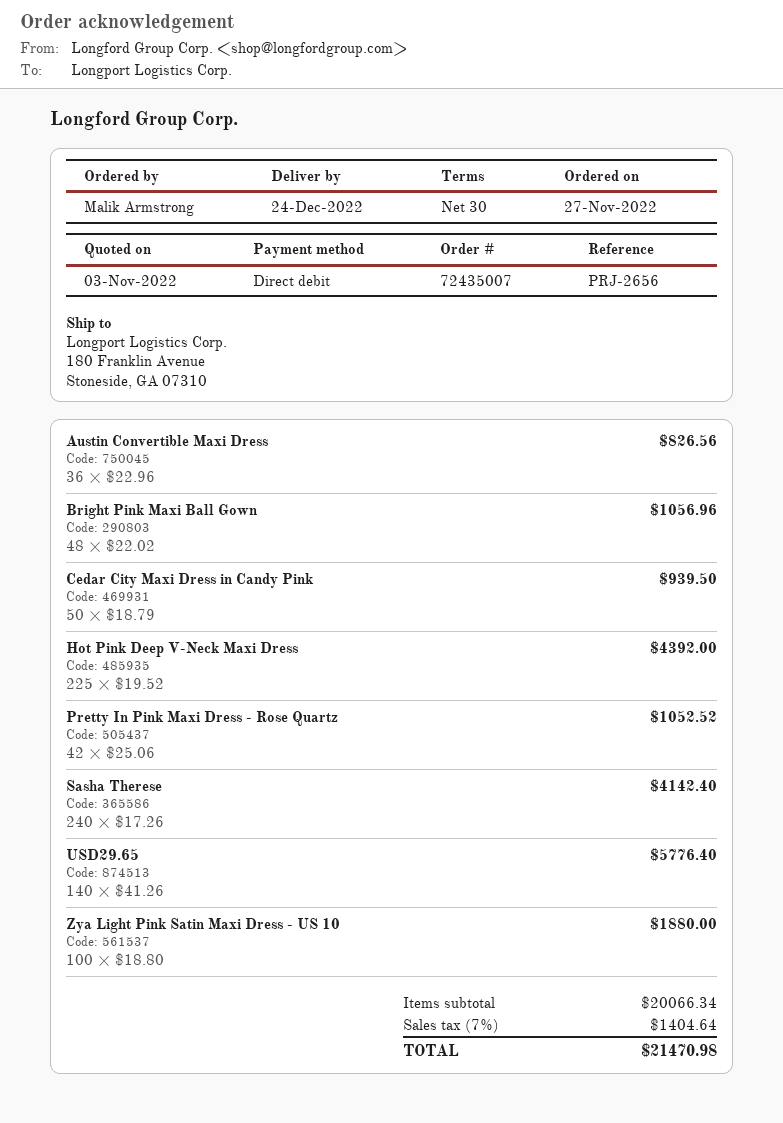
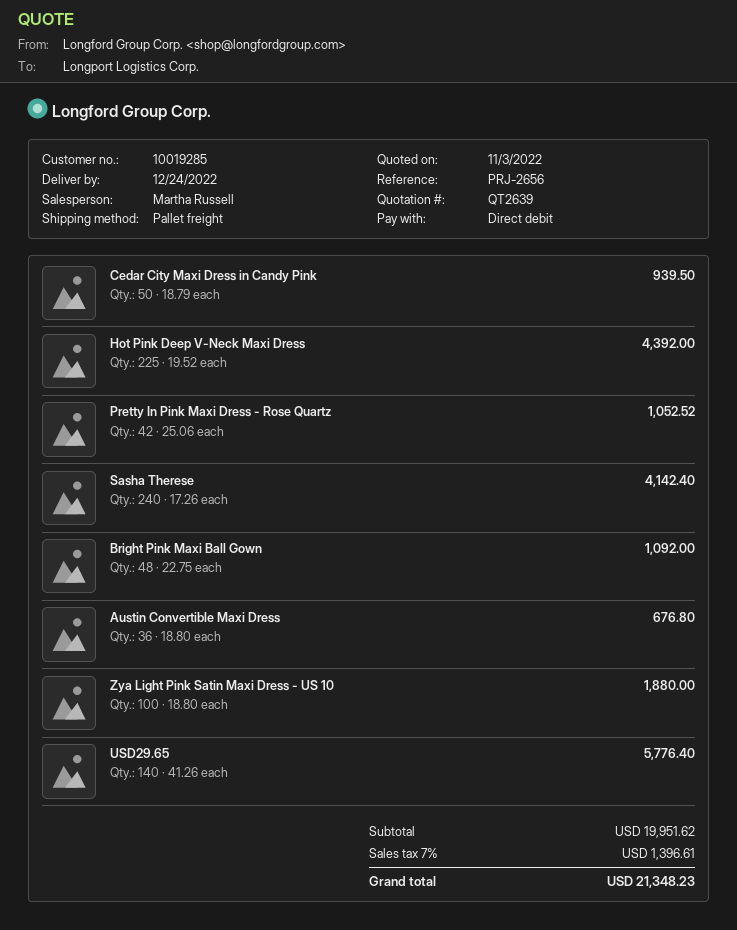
Austin Convertible Maxi Dress: 36 x 22.96 = 826.56 -> 36 x 18.80 = 676.80
Bright Pink Maxi Ball Gown: 48 x 22.02 = 1056.96 -> 48 x 22.75 = 1092.00
subtotal: 20066.34 -> 19951.62
tax: 7% = 1404.64 -> 7% = 1396.61
total: 21470.98 -> 21348.23

